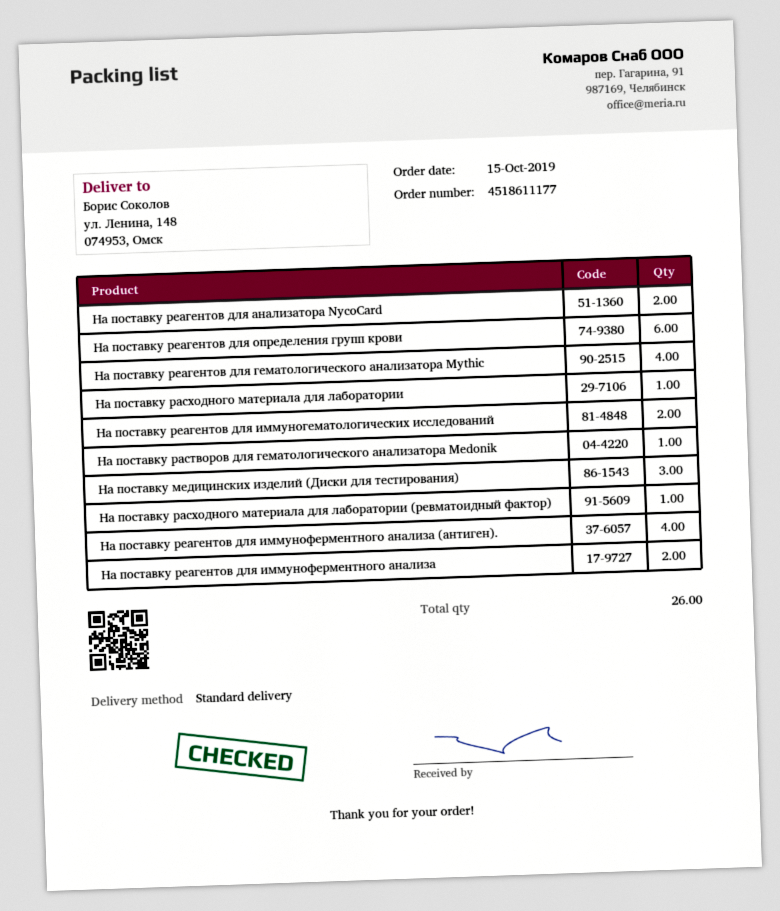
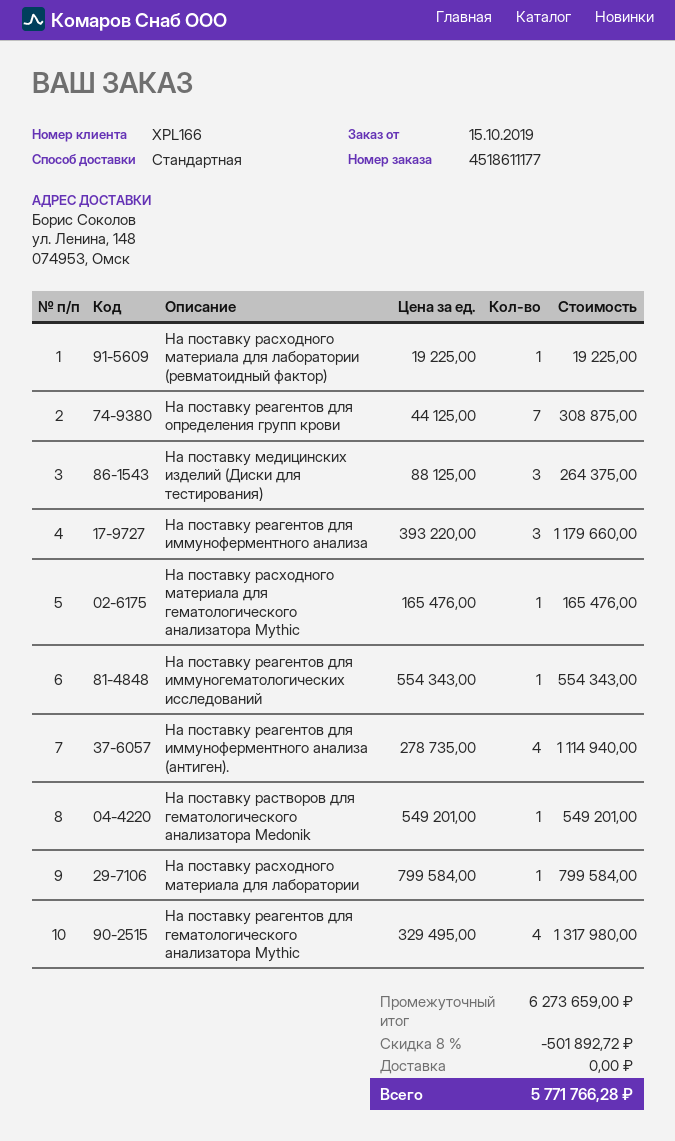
На поставку реагентов для анализатора NycoCard: 2 -> none
На поставку реагентов для определения групп крови: 6 -> 7
На поставку реагентов для иммуногематологических исследований: 2 -> 1
На поставку реагентов для иммуноферментного анализа: 2 -> 3
На поставку расходного материала для гематологического анализатора Mythic: none -> 1

